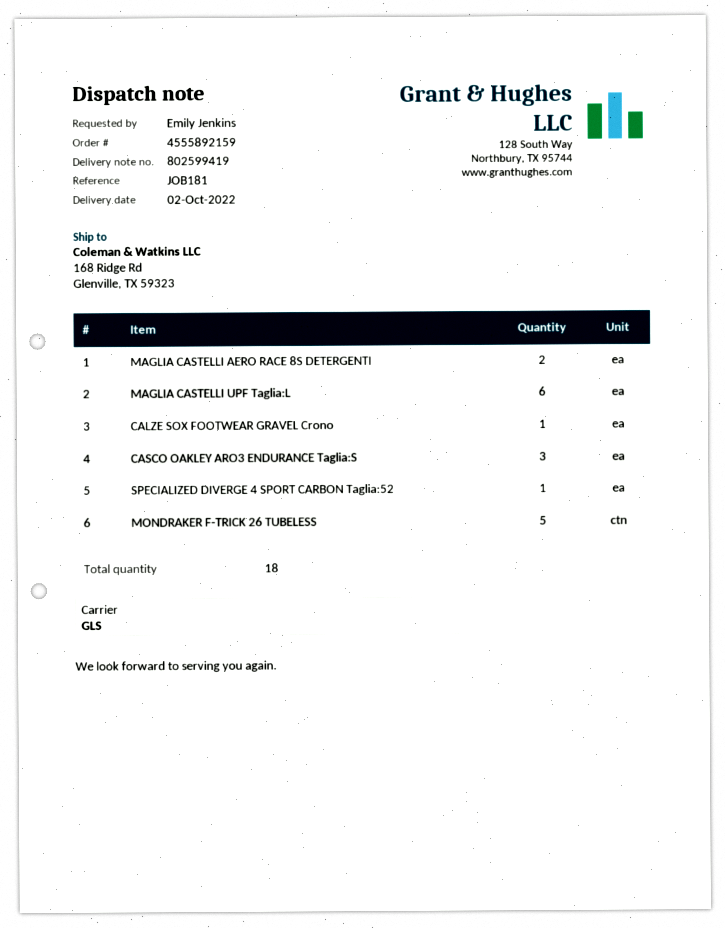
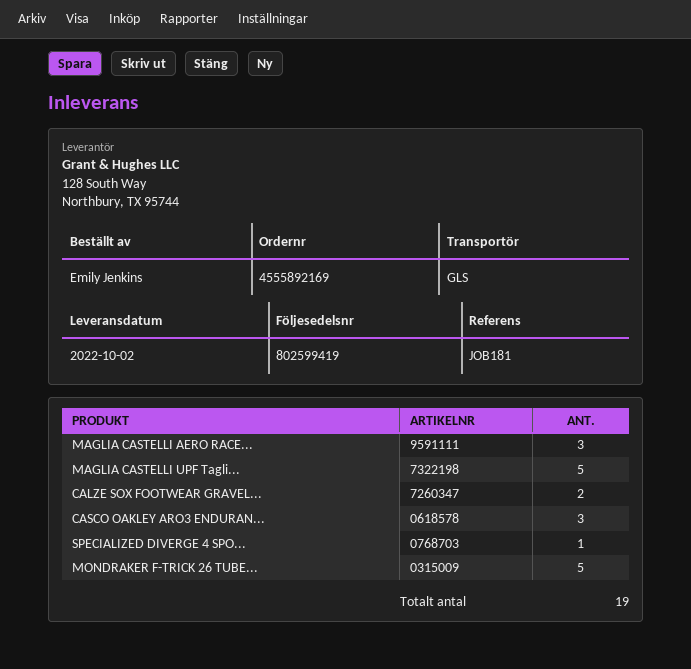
order number: 4555892159 -> 4555892169
MAGLIA CASTELLI AERO RACE 8S DETERGENTI: 2 -> 3
MAGLIA CASTELLI UPF Taglia:L: 6 -> 5
CALZE SOX FOOTWEAR GRAVEL Crono: 1 -> 2
total quantity: 18 -> 19

